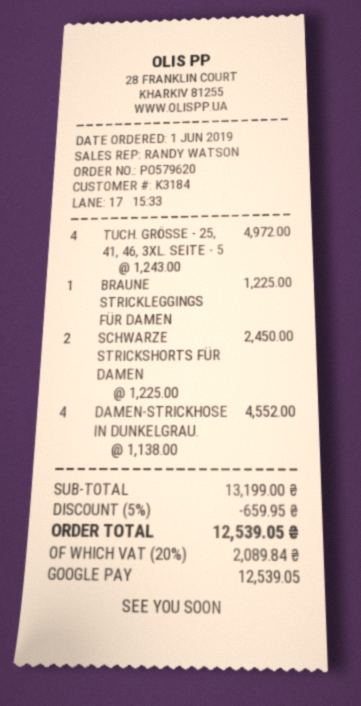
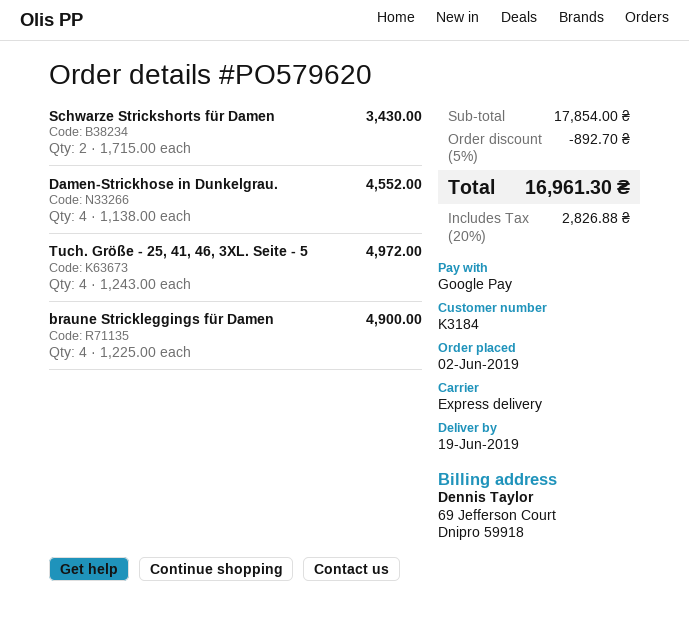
order date: 2019-06-01 -> 2019-06-02
BRAUNE STRICKLEGGINGS FÜR DAMEN: 1 x 1225.00 = 1225.00 -> 4 x 1225.00 = 4900.00
SCHWARZE STRICKSHORTS FÜR DAMEN: 2 x 1225.00 = 2450.00 -> 2 x 1715.00 = 3430.00
subtotal: 13199.00 -> 17854.00
discount: 5% = 659.95 -> 5% = 892.70
tax: 20% = 2089.84 -> 20% = 2826.88
total: 12539.05 -> 16961.30

